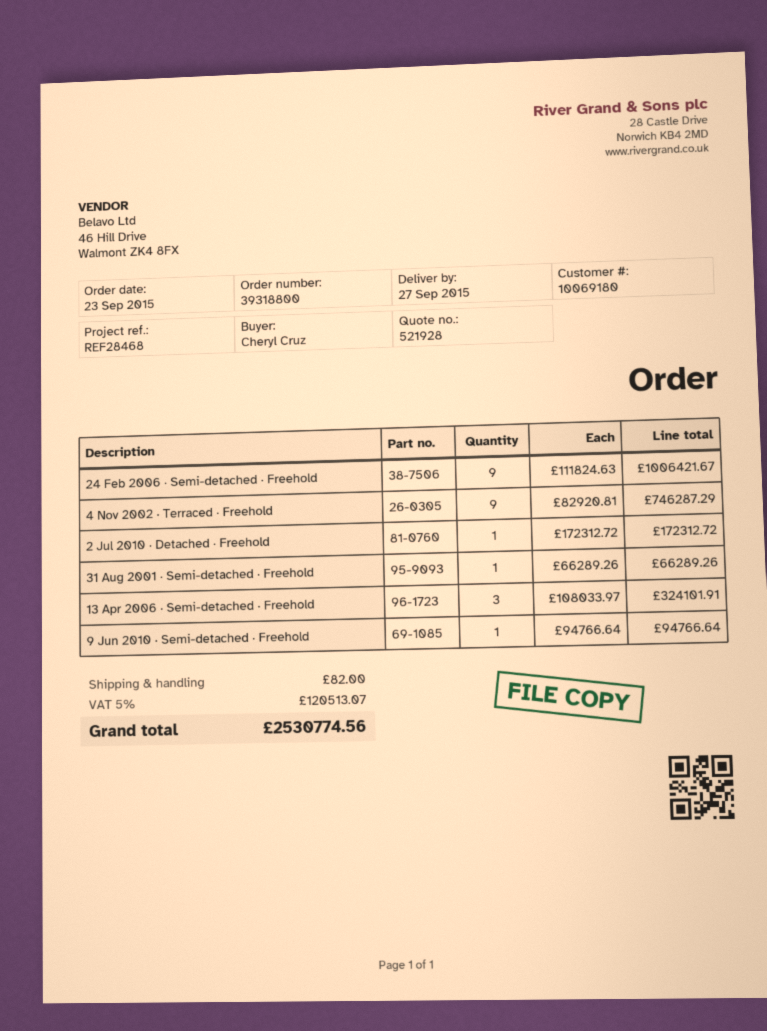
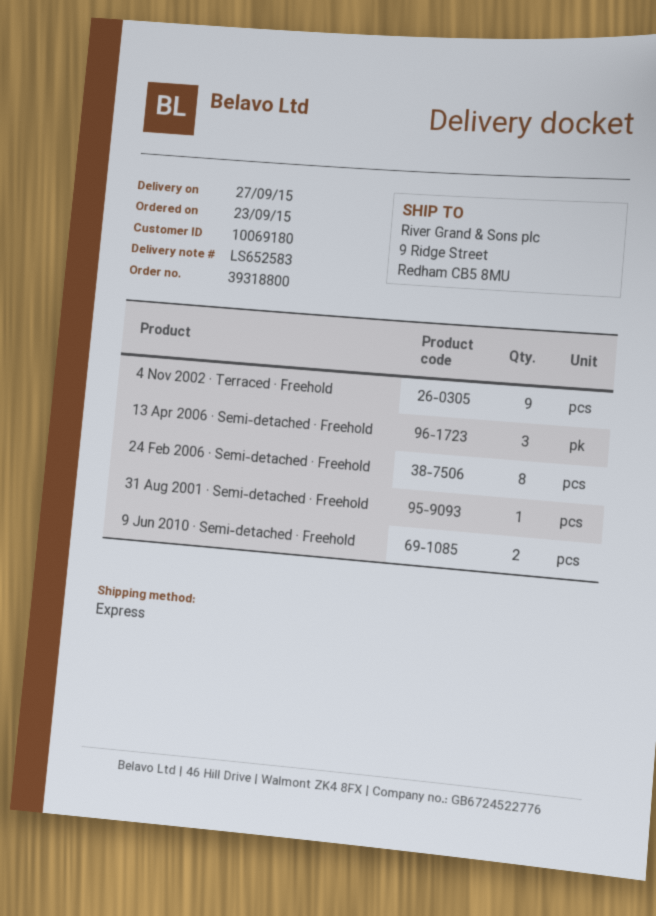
24 Feb 2006 · Semi-detached · Freehold: 9 -> 8
2 Jul 2010 · Detached · Freehold: 1 -> none
9 Jun 2010 · Semi-detached · Freehold: 1 -> 2

